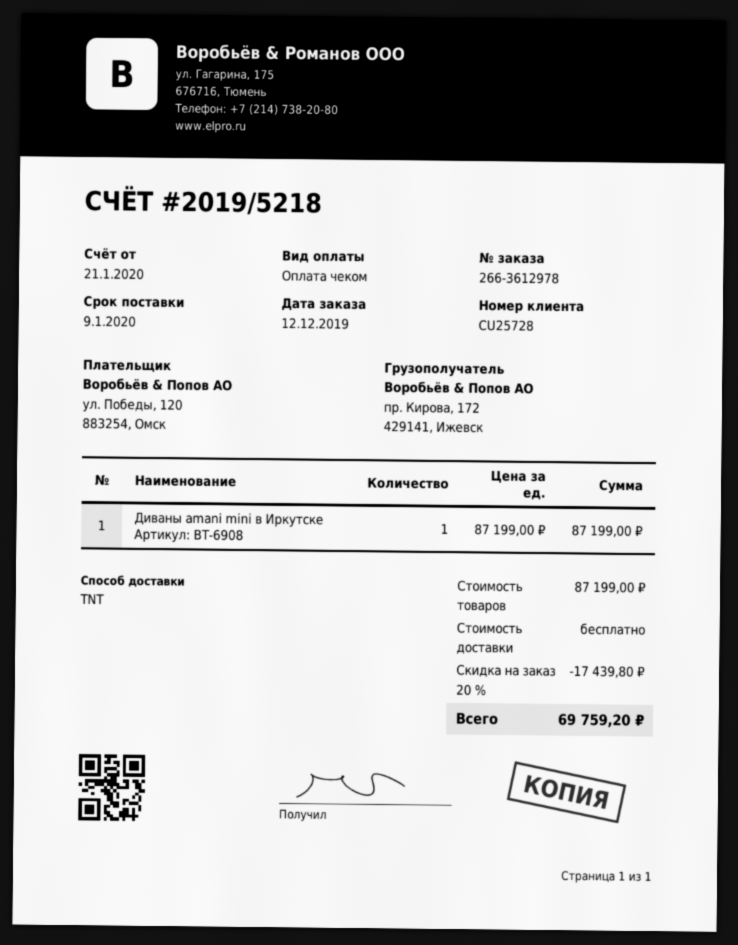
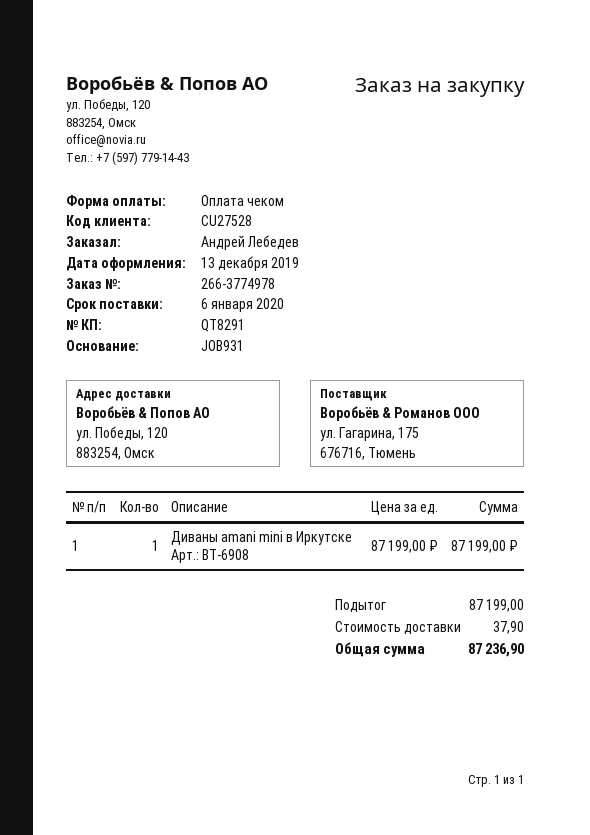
order number: 266-3612978 -> 266-3774978
order date: 2019-12-12 -> 2019-12-13
delivery date: 2020-01-09 -> 2020-01-06
customer number: CU25728 -> CU27528
ship to: пр. Кирова, 172, 429141, Ижевск -> ул. Победы, 120, 883254, Омск
discount: 20% = 17439.80 -> none
shipping: 0.00 -> 37.90
total: 69759.20 -> 87236.90

